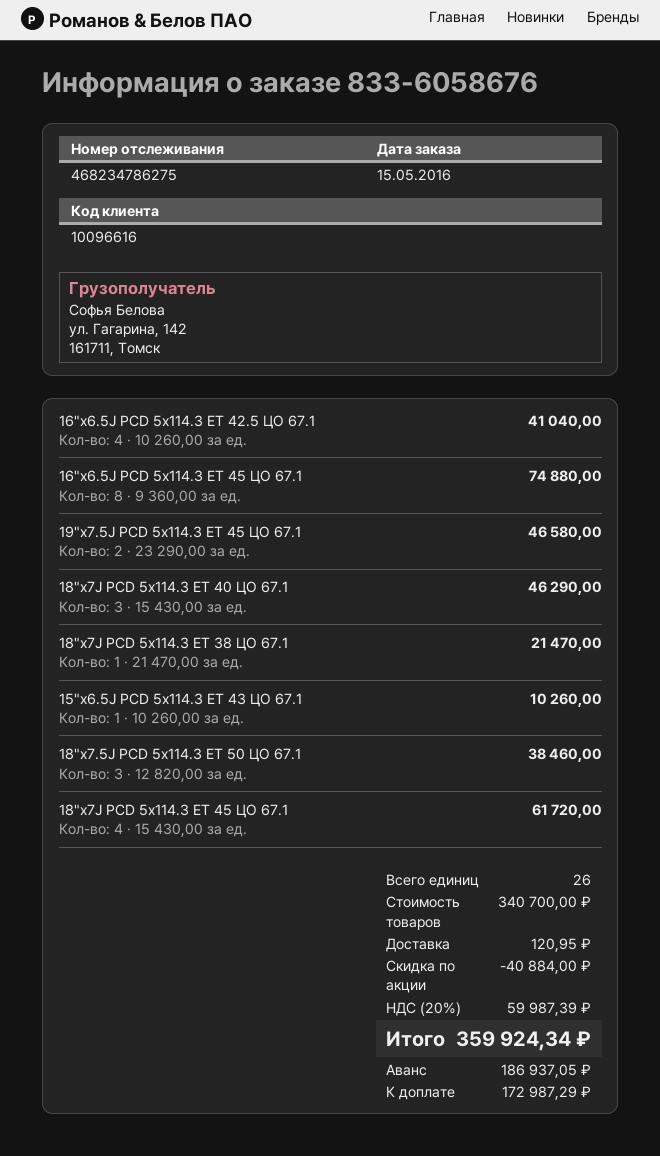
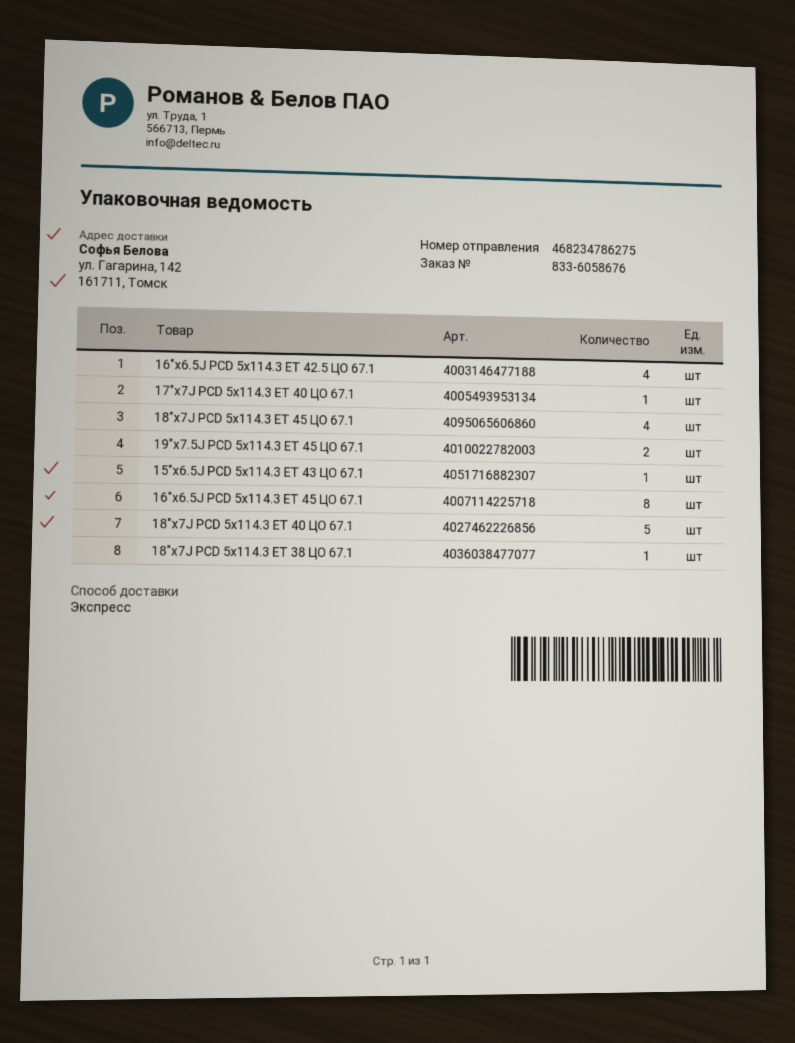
18"x7J PCD 5x114.3 ЕТ 40 ЦО 67.1: 3 -> 5
18"x7.5J PCD 5x114.3 ЕТ 50 ЦО 67.1: 3 -> none
17"x7J PCD 5x114.3 ЕТ 40 ЦО 67.1: none -> 1

